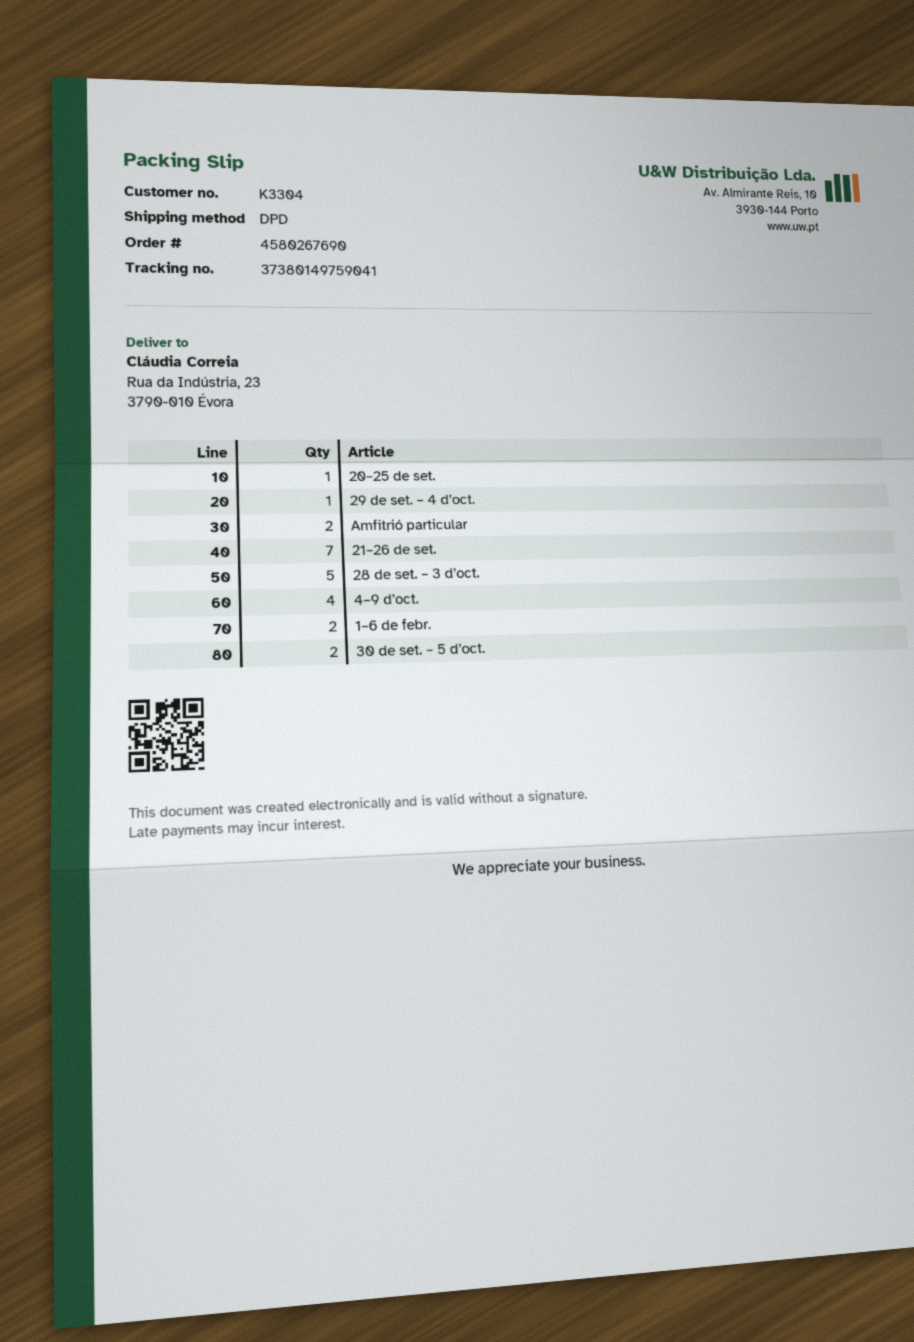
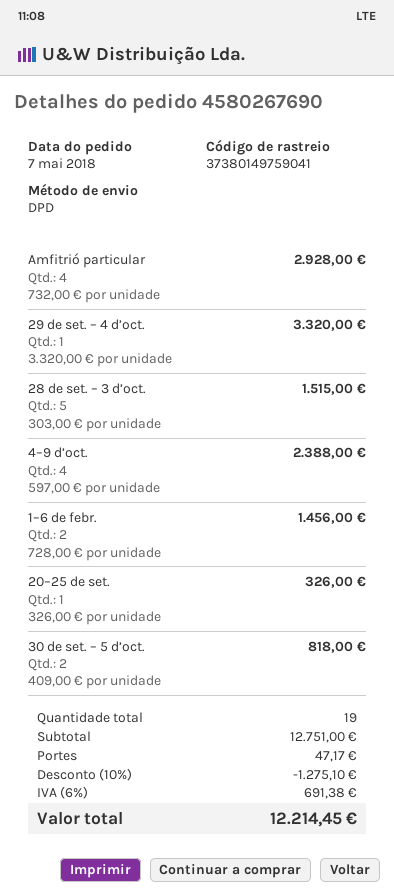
Amfitrió particular: 2 -> 4
21–26 de set.: 7 -> none

